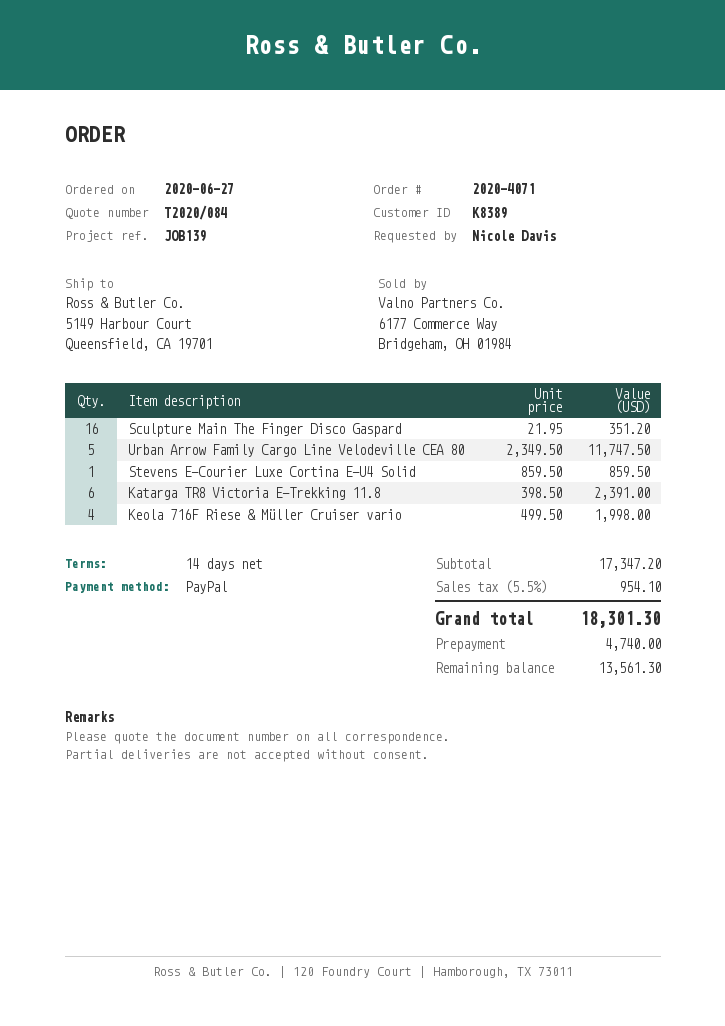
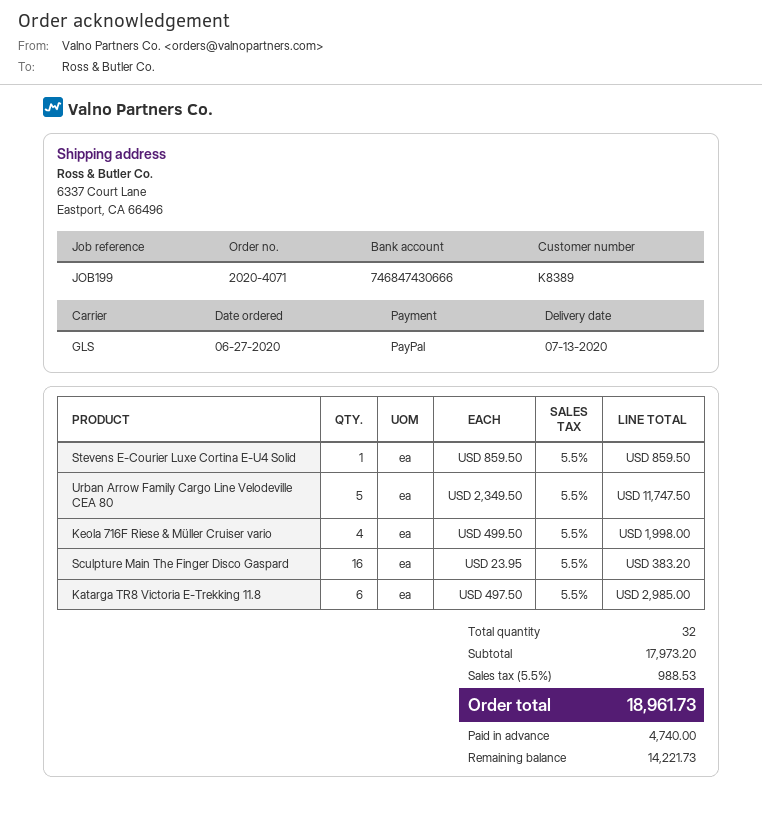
reference: JOB139 -> JOB199
ship to: 5149 Harbour Court, Queensfield, CA 19701 -> 6337 Court Lane, Eastport, CA 66496
Sculpture Main The Finger Disco Gaspard: 16 x 21.95 = 351.20 -> 16 x 23.95 = 383.20
Katarga TR8 Victoria E-Trekking 11.8: 6 x 398.50 = 2391.00 -> 6 x 497.50 = 2985.00
subtotal: 17347.20 -> 17973.20
tax: 5.5% = 954.10 -> 5.5% = 988.53
total: 18301.30 -> 18961.73
balance: 13561.30 -> 14221.73

